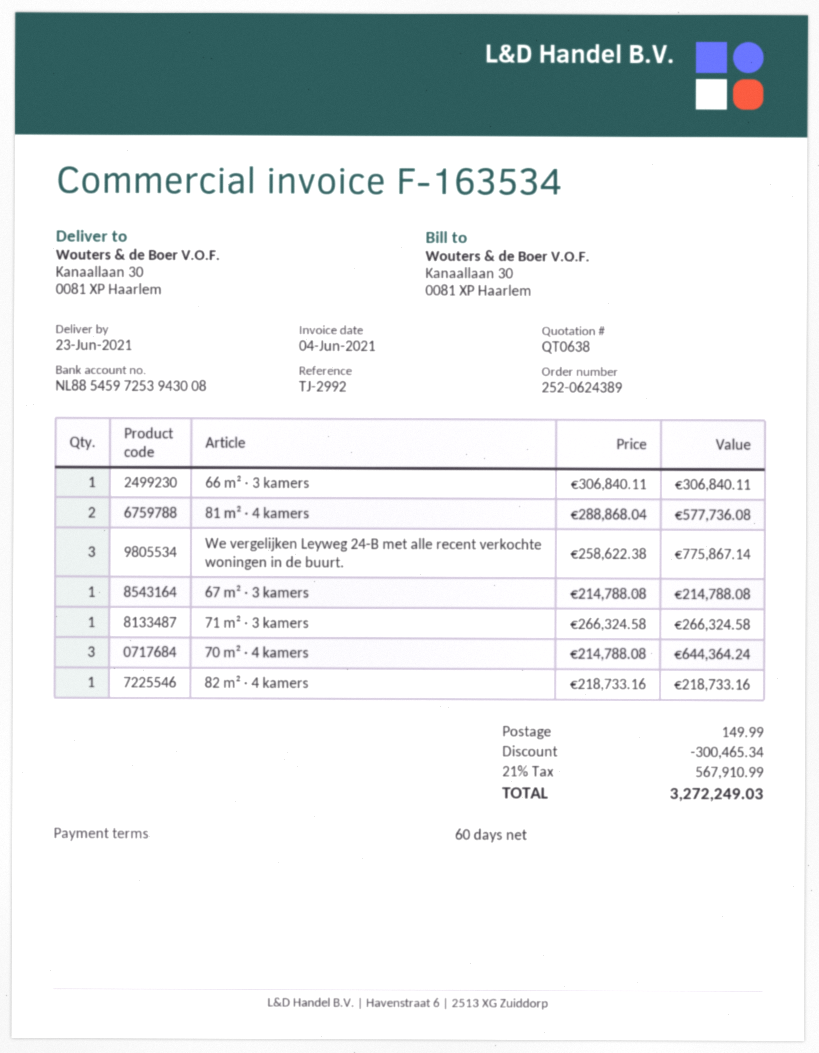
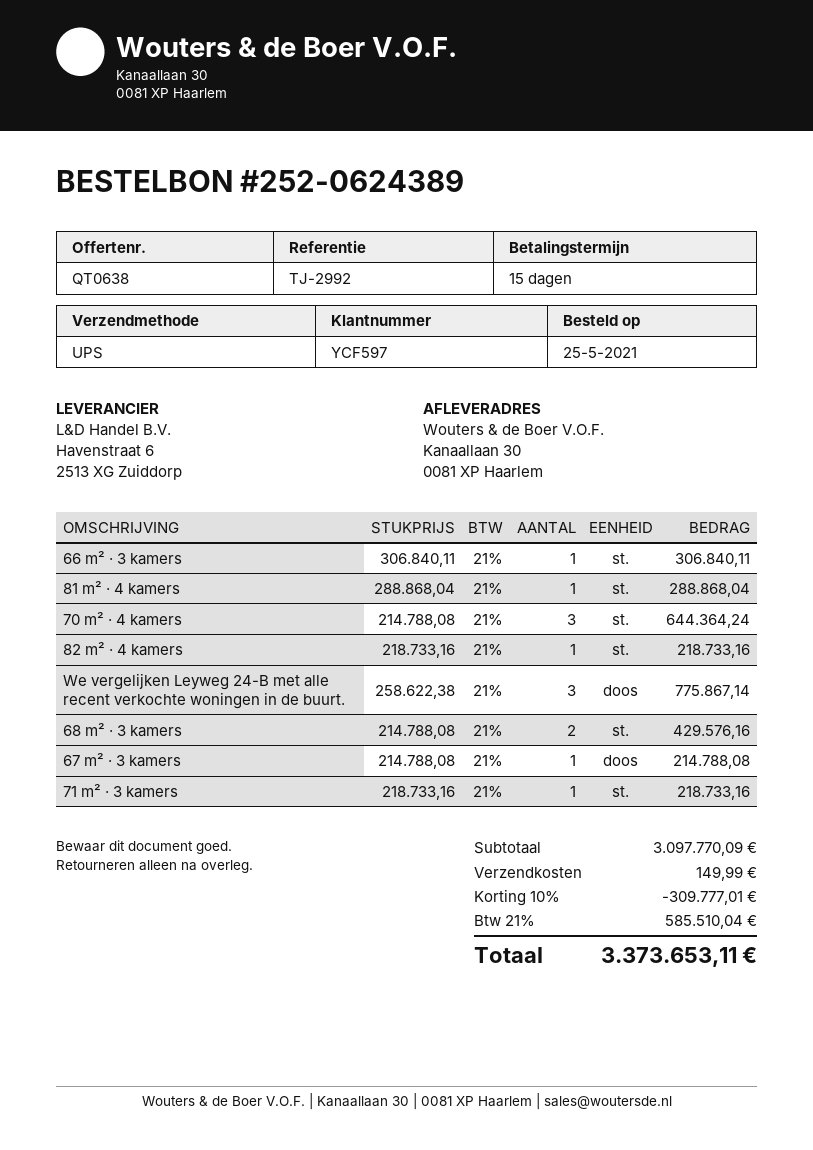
payment terms: 60 days -> 15 days
81 m² · 4 kamers: 2 x 288868.04 = 577736.08 -> 1 x 288868.04 = 288868.04
71 m² · 3 kamers: 1 x 266324.58 = 266324.58 -> 1 x 218733.16 = 218733.16
68 m² · 3 kamers: none -> 2 x 214788.08 = 429576.16
discount: 300465.34 -> 309777.01
tax: 21% = 567910.99 -> 21% = 585510.04
total: 3272249.03 -> 3373653.11

